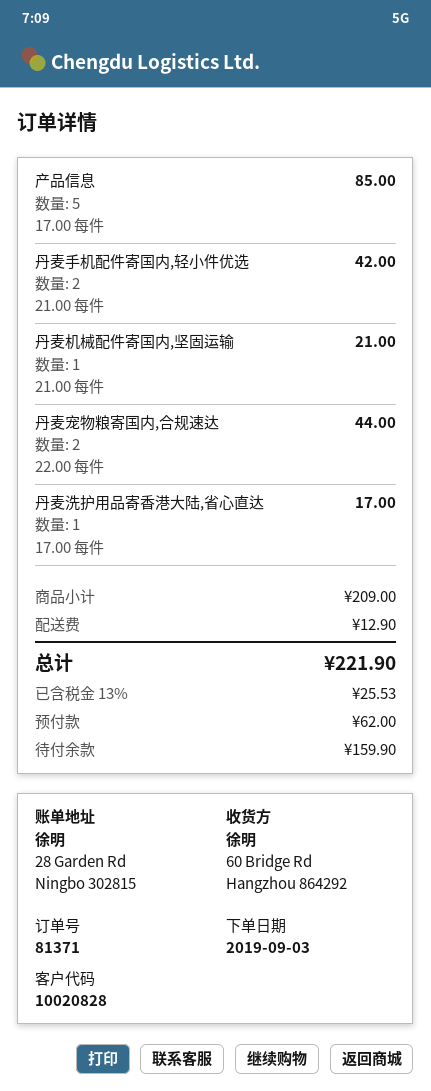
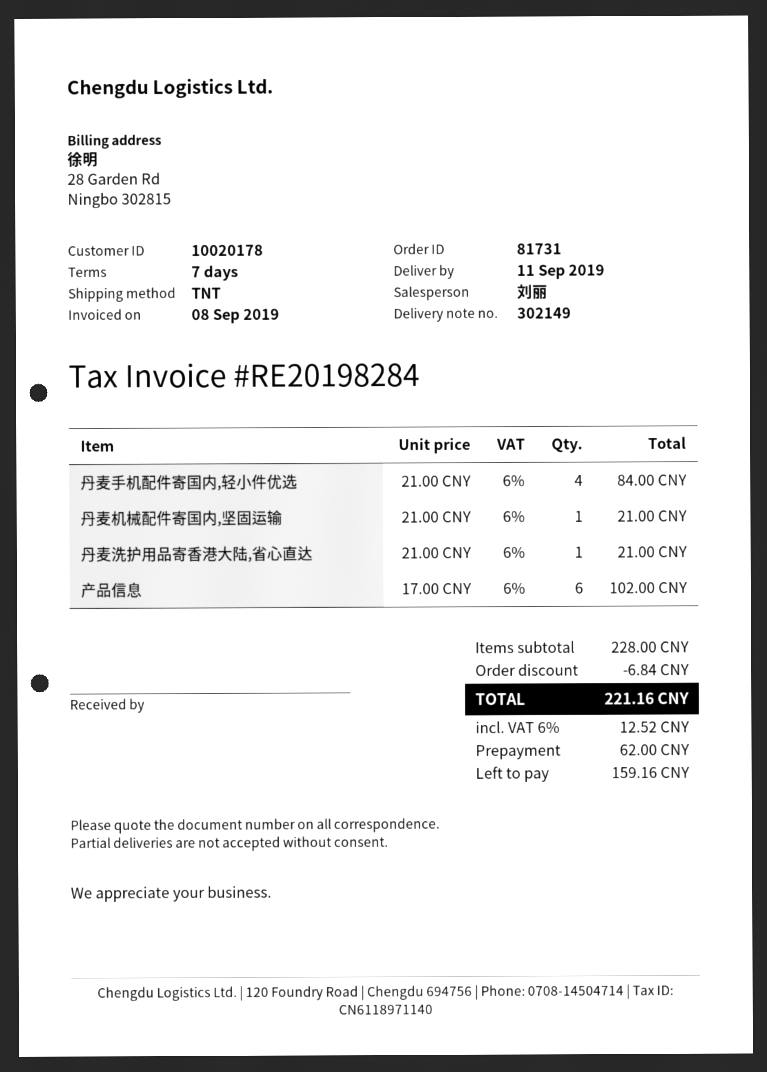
order number: 81371 -> 81731
customer number: 10020828 -> 10020178
产品信息: 5 x 17.00 = 85.00 -> 6 x 17.00 = 102.00
丹麦手机配件寄国内,轻小件优选: 2 x 21.00 = 42.00 -> 4 x 21.00 = 84.00
丹麦宠物粮寄国内,合规速达: 2 x 22.00 = 44.00 -> none
丹麦洗护用品寄香港大陆,省心直达: 1 x 17.00 = 17.00 -> 1 x 21.00 = 21.00
subtotal: 209.00 -> 228.00
discount: none -> 6.84
shipping: 12.90 -> none
tax: 13% = 25.53 -> 6% = 12.52
total: 221.90 -> 221.16
balance: 159.90 -> 159.16

